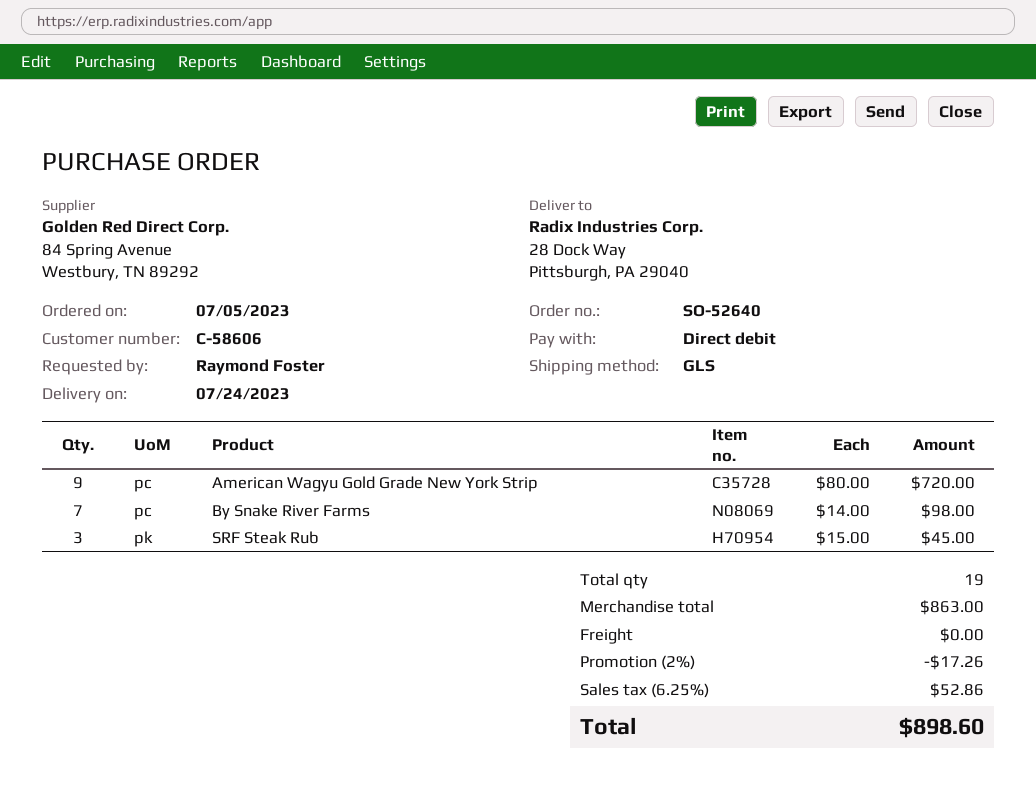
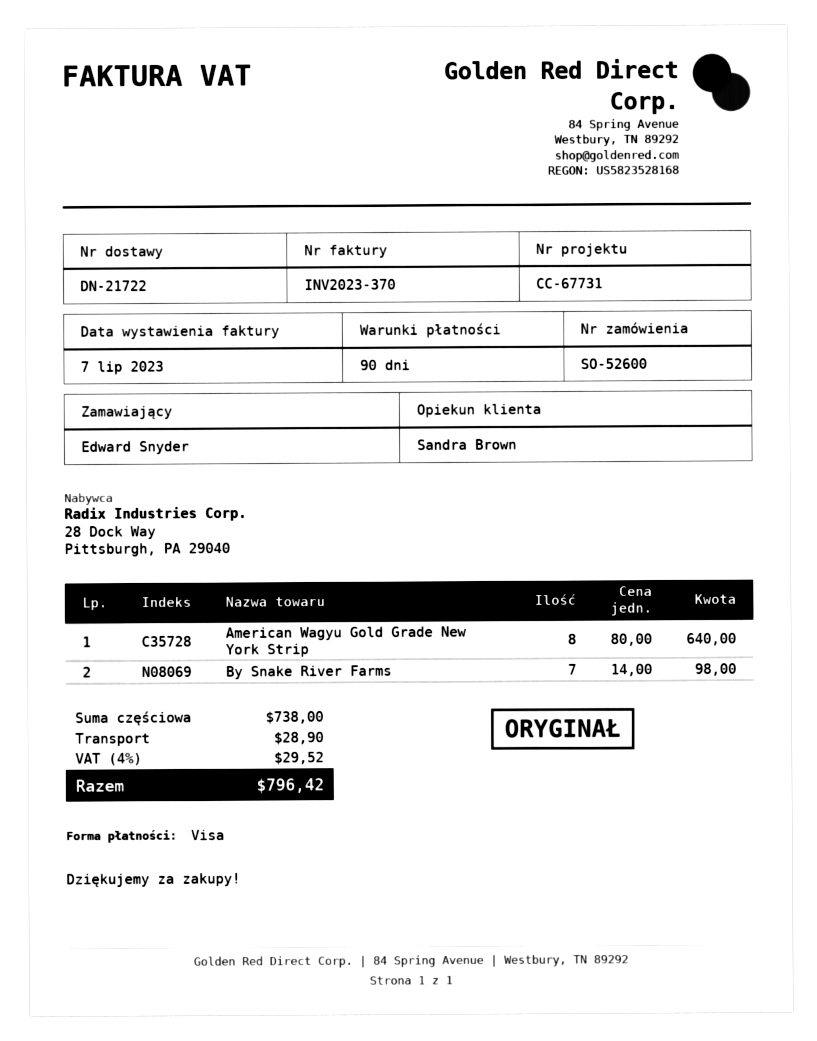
order number: SO-52640 -> SO-52600
ordered by: Raymond Foster -> Edward Snyder
payment method: direct debit -> Visa
American Wagyu Gold Grade New York Strip: 9 x 80.00 = 720.00 -> 8 x 80.00 = 640.00
SRF Steak Rub: 3 x 15.00 = 45.00 -> none
subtotal: 863.00 -> 738.00
discount: 2% = 17.26 -> none
shipping: 0.00 -> 28.90
tax: 6.25% = 52.86 -> 4% = 29.52
total: 898.60 -> 796.42

